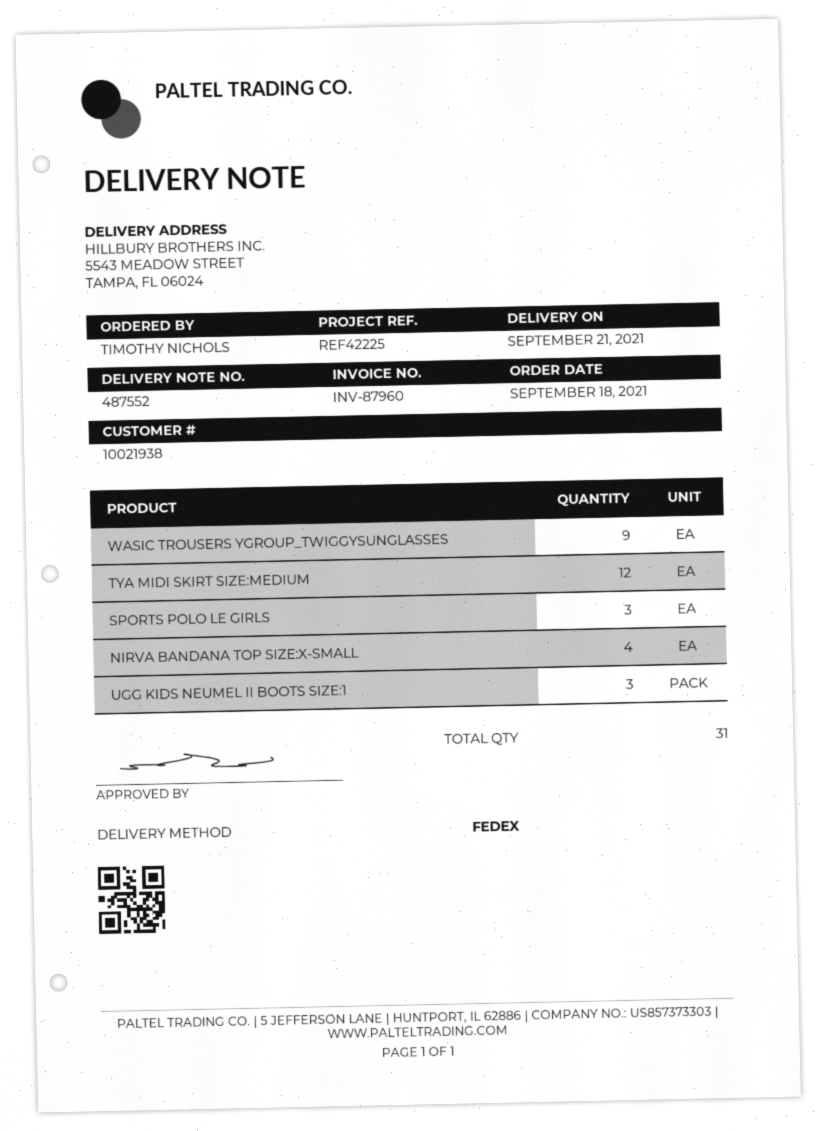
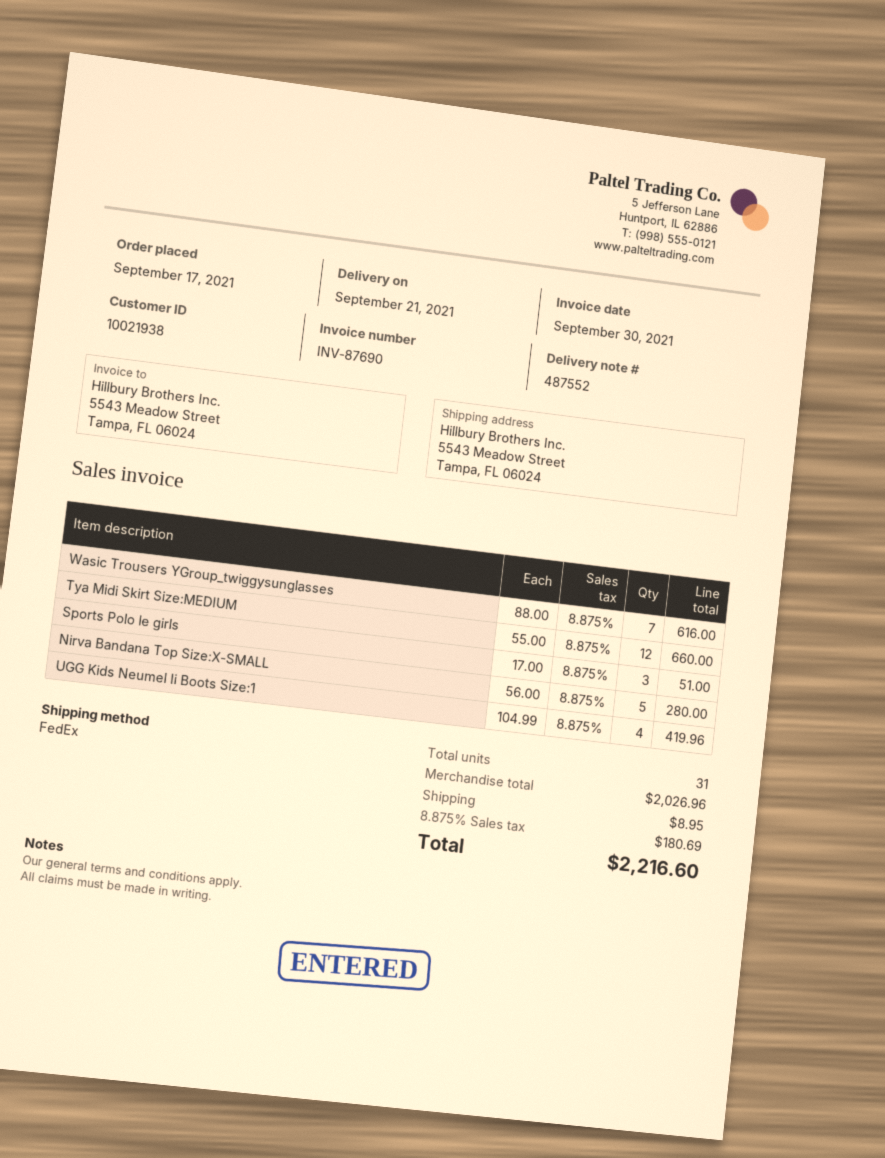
order date: 2021-09-18 -> 2021-09-17
invoice number: INV-87960 -> INV-87690
WASIC TROUSERS YGROUP_TWIGGYSUNGLASSES: 9 -> 7
NIRVA BANDANA TOP SIZE:X-SMALL: 4 -> 5
UGG KIDS NEUMEL II BOOTS SIZE:1: 3 -> 4

